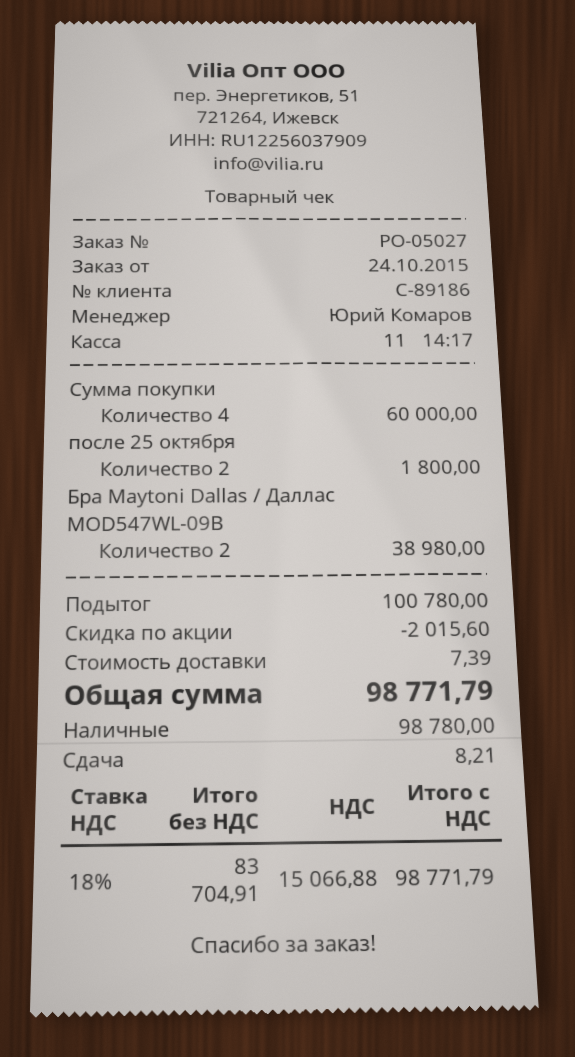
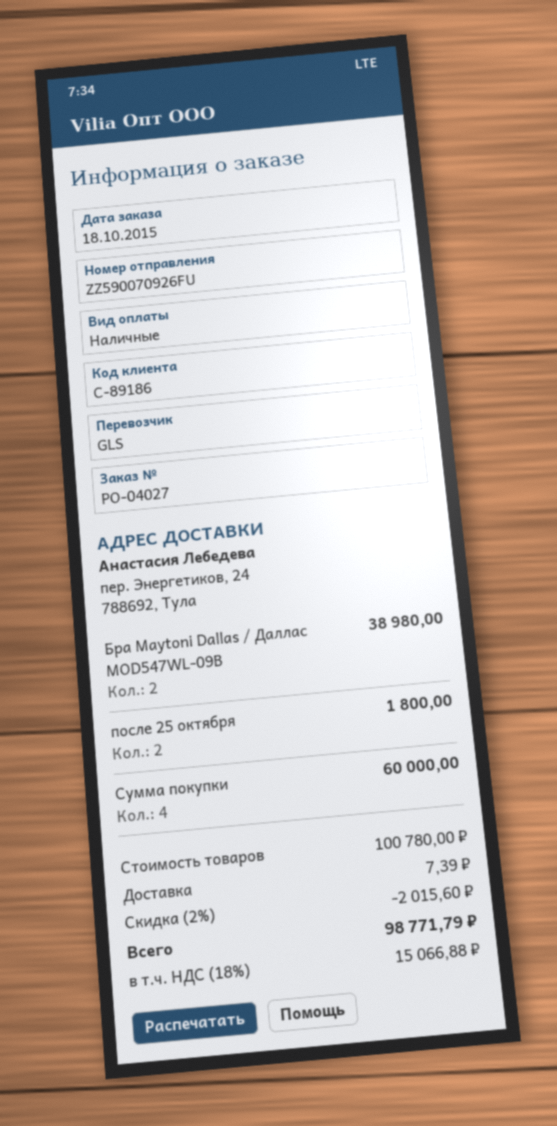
order number: PO-05027 -> PO-04027
order date: 2015-10-24 -> 2015-10-18

